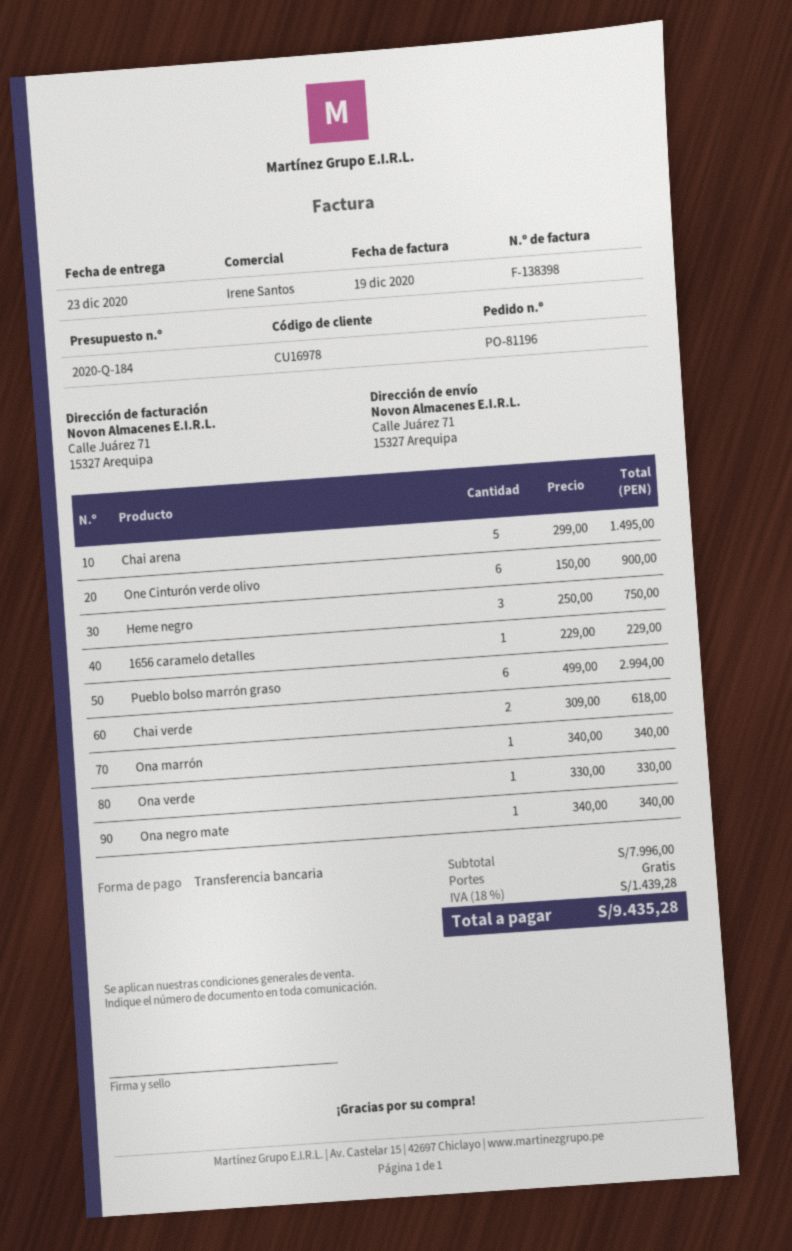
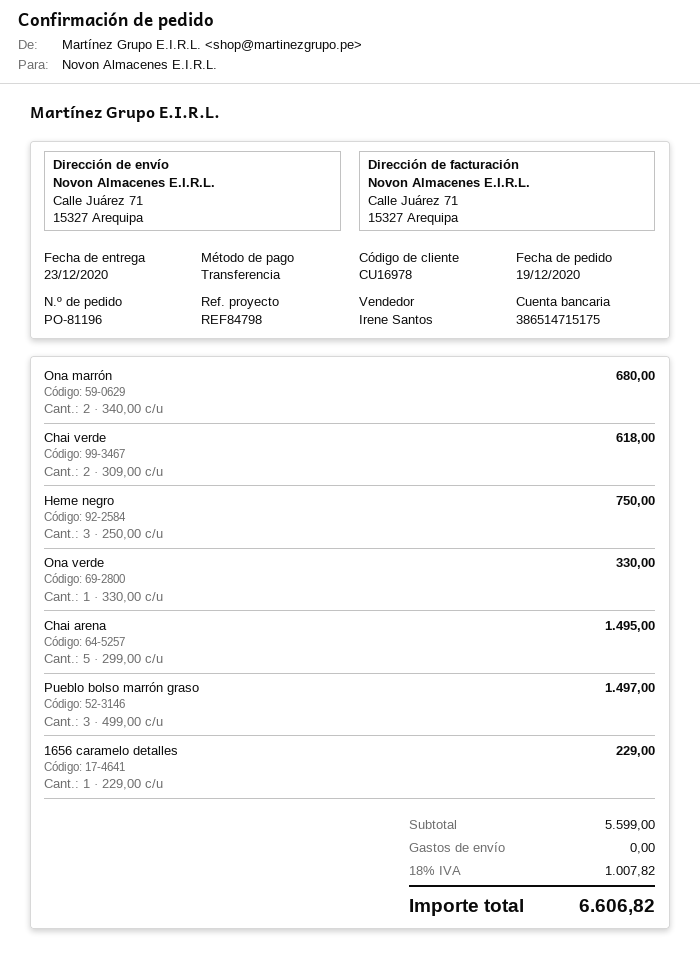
One Cinturón verde olivo: 6 x 150.00 = 900.00 -> none
Pueblo bolso marrón graso: 6 x 499.00 = 2994.00 -> 3 x 499.00 = 1497.00
Ona marrón: 1 x 340.00 = 340.00 -> 2 x 340.00 = 680.00
Ona negro mate: 1 x 340.00 = 340.00 -> none
subtotal: 7996.00 -> 5599.00
tax: 18% = 1439.28 -> 18% = 1007.82
total: 9435.28 -> 6606.82

